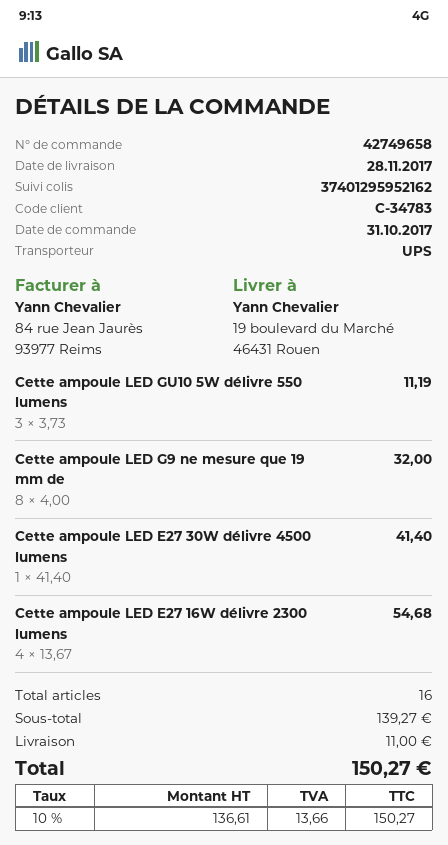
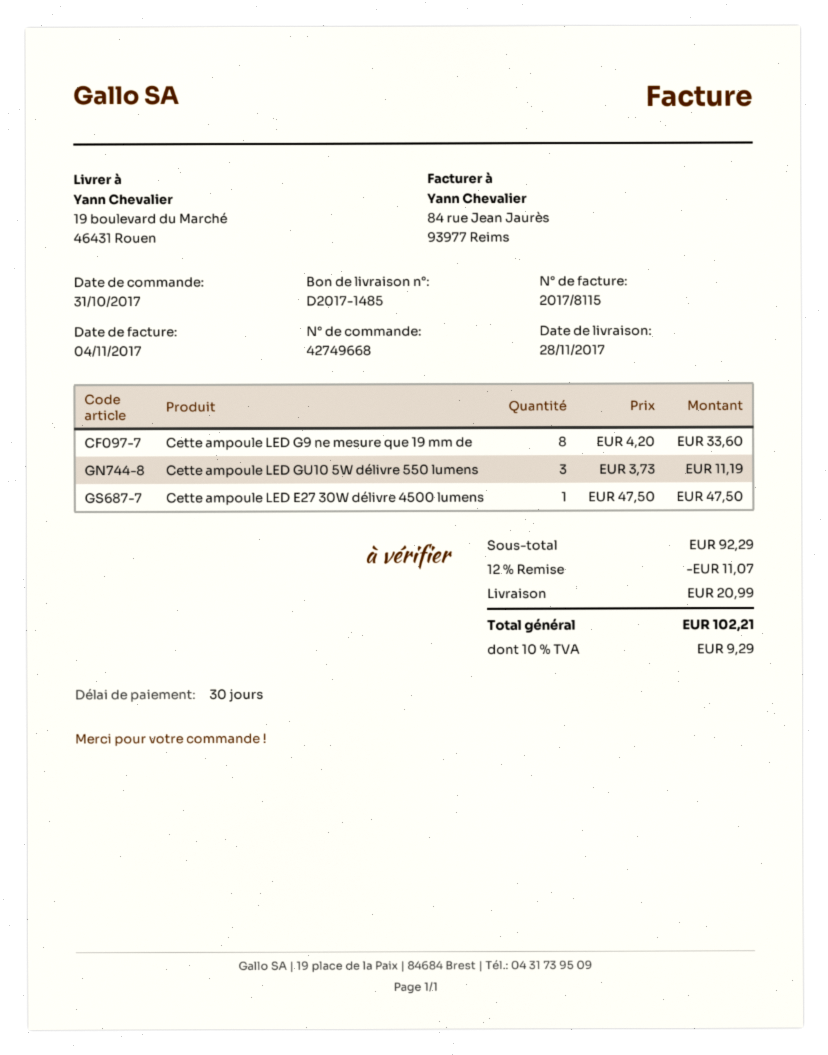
order number: 42749658 -> 42749668
Cette ampoule LED G9 ne mesure que 19 mm de: 8 x 4.00 = 32.00 -> 8 x 4.20 = 33.60
Cette ampoule LED E27 30W délivre 4500 lumens: 1 x 41.40 = 41.40 -> 1 x 47.50 = 47.50
Cette ampoule LED E27 16W délivre 2300 lumens: 4 x 13.67 = 54.68 -> none
subtotal: 139.27 -> 92.29
discount: none -> 12% = 11.07
shipping: 11.00 -> 20.99
tax: 10% = 13.66 -> 10% = 9.29
total: 150.27 -> 102.21

